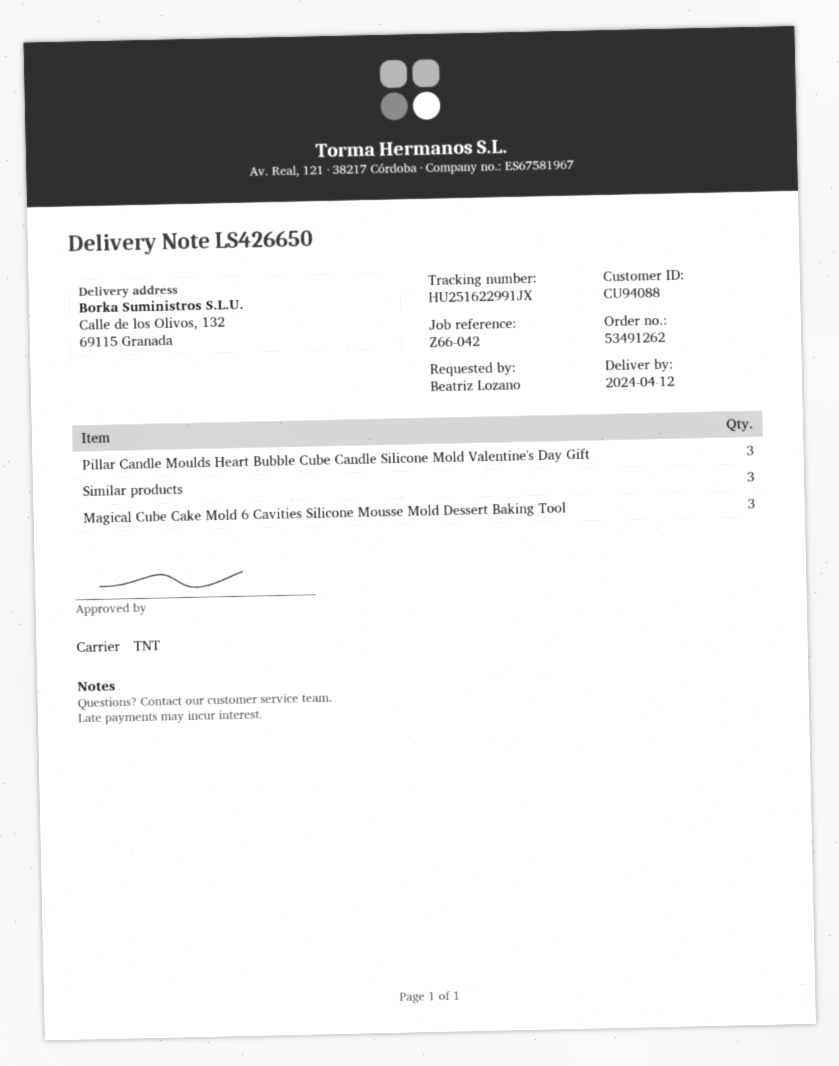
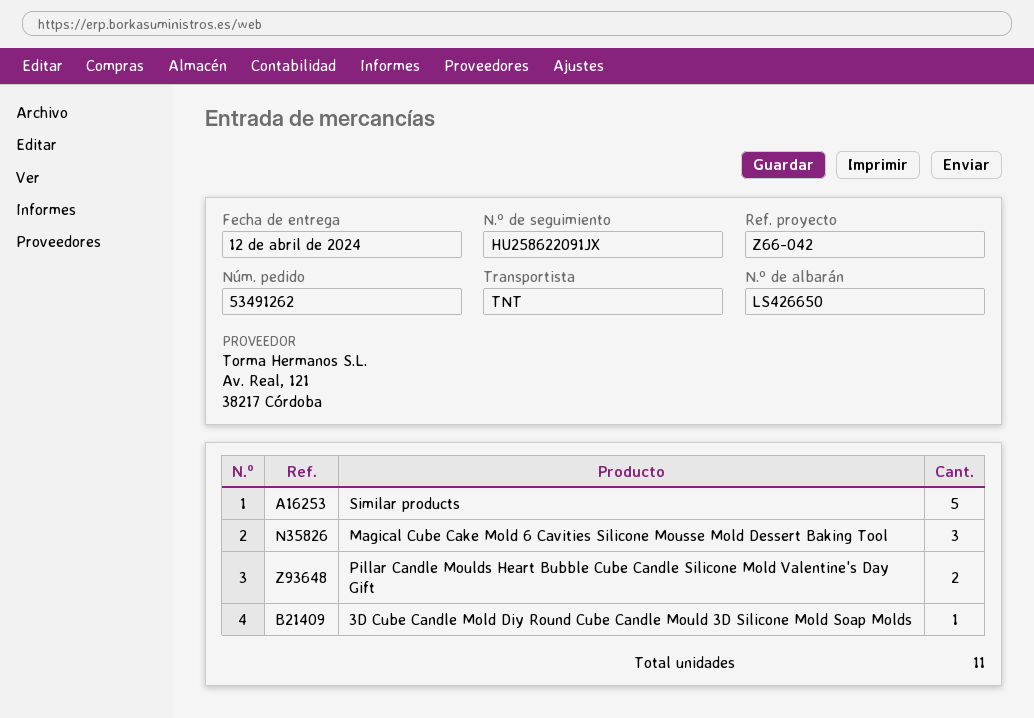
tracking number: HU251622991JX -> HU258622091JX
Pillar Candle Moulds Heart Bubble Cube Candle Silicone Mold Valentine's Day Gift: 3 -> 2
Similar products: 3 -> 5
3D Cube Candle Mold Diy Round Cube Candle Mould 3D Silicone Mold Soap Molds: none -> 1

